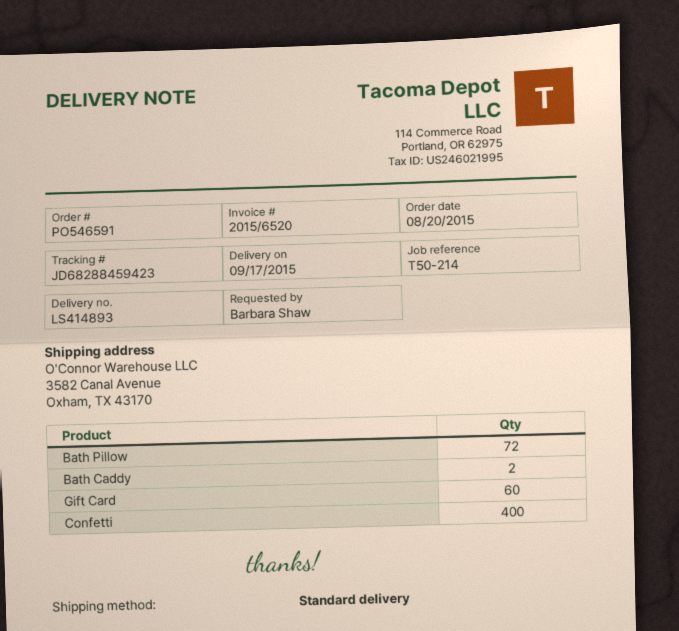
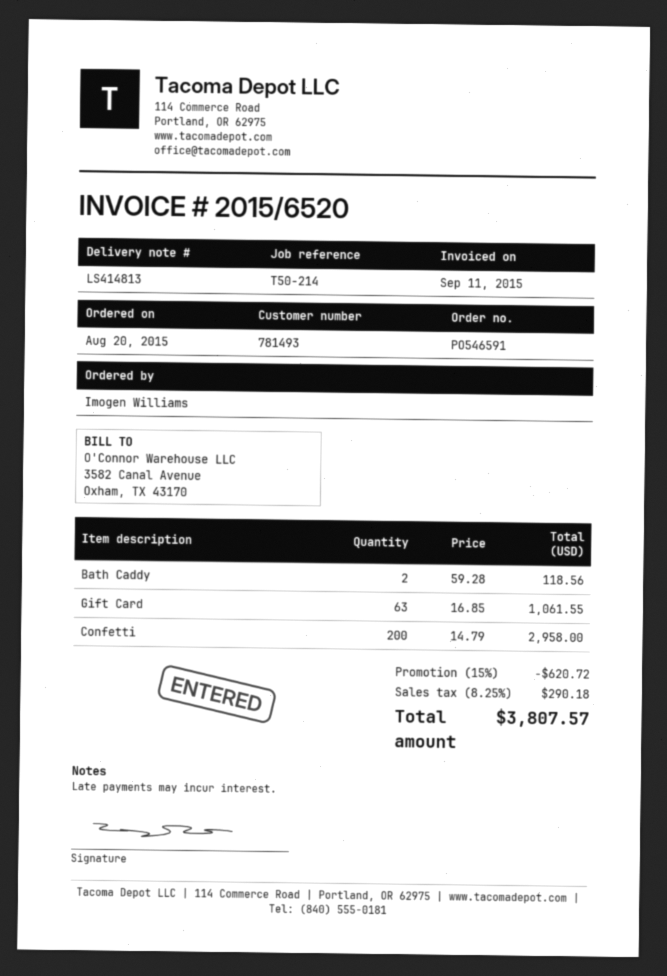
delivery note number: LS414893 -> LS414813
ordered by: Barbara Shaw -> Imogen Williams
Bath Pillow: 72 -> none
Gift Card: 60 -> 63
Confetti: 400 -> 200

